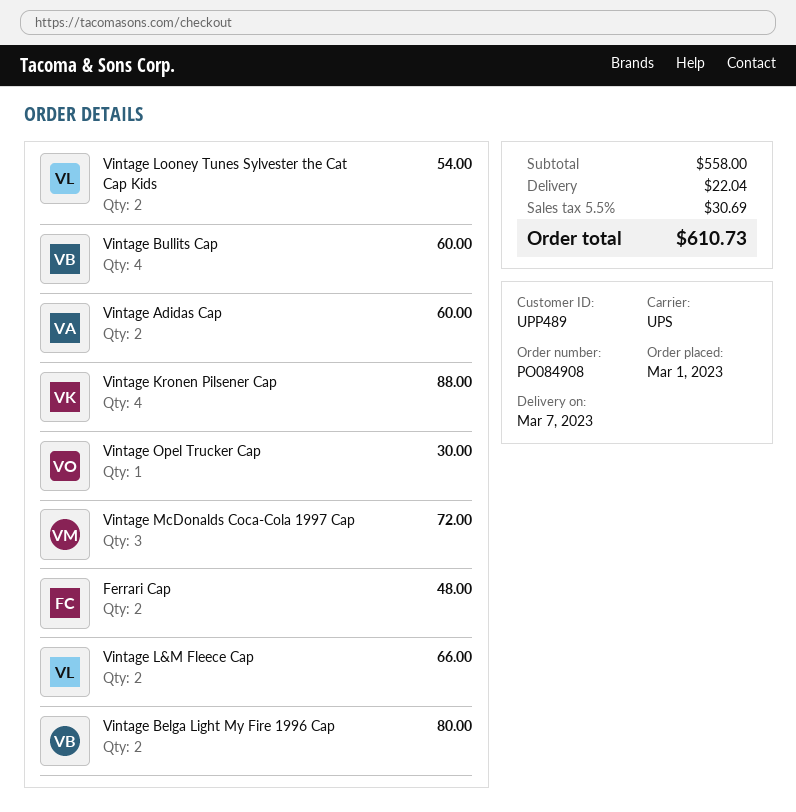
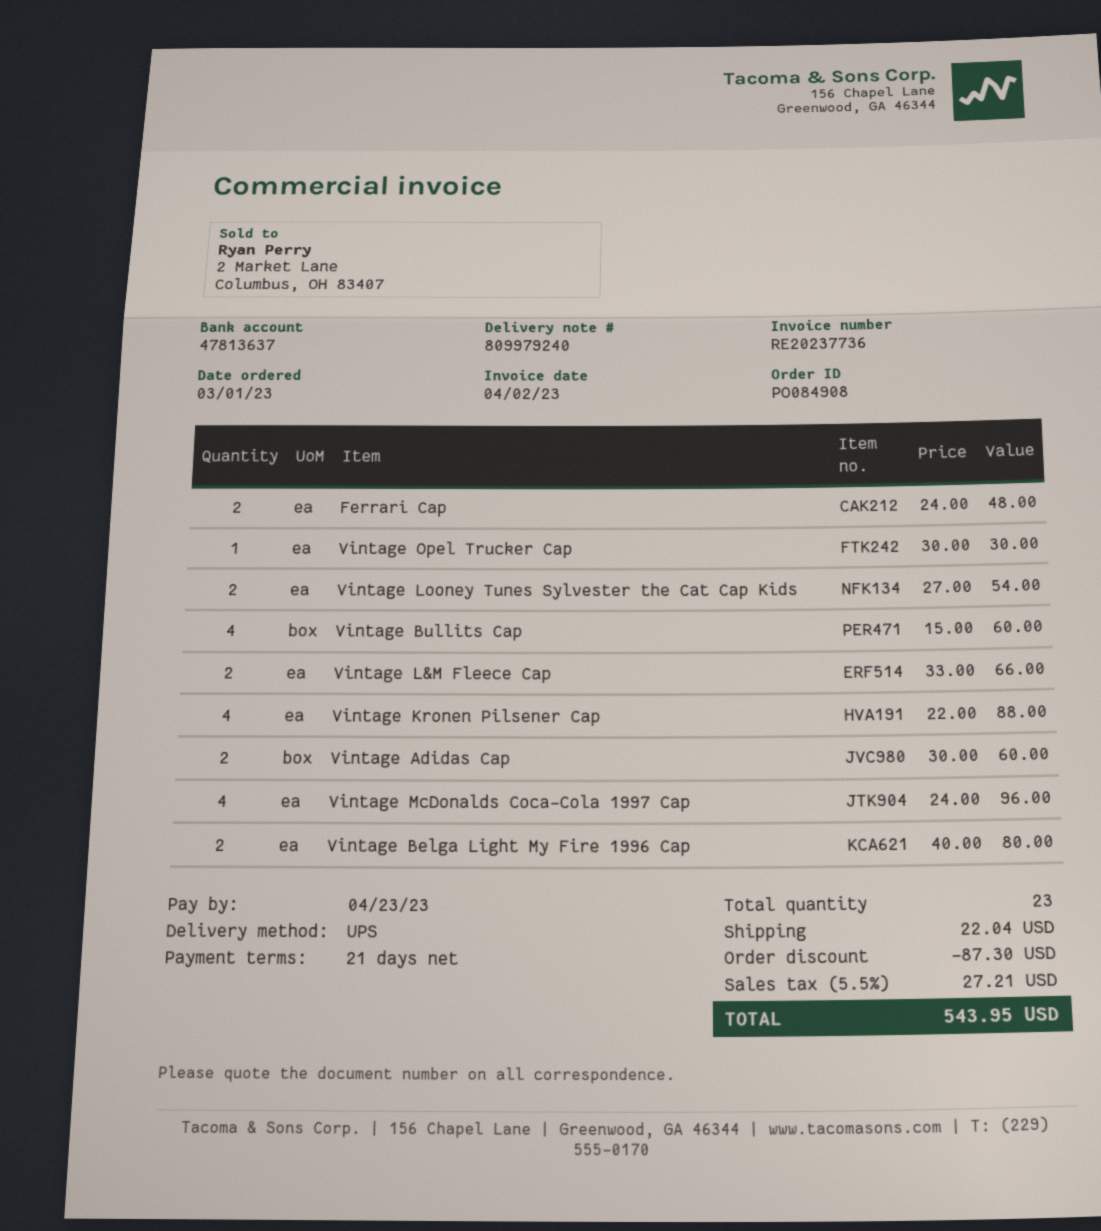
Vintage McDonalds Coca-Cola 1997 Cap: 3 for 72.00 -> 4 for 96.00
discount: none -> 87.30
tax: 5.5% = 30.69 -> 5.5% = 27.21
total: 610.73 -> 543.95

